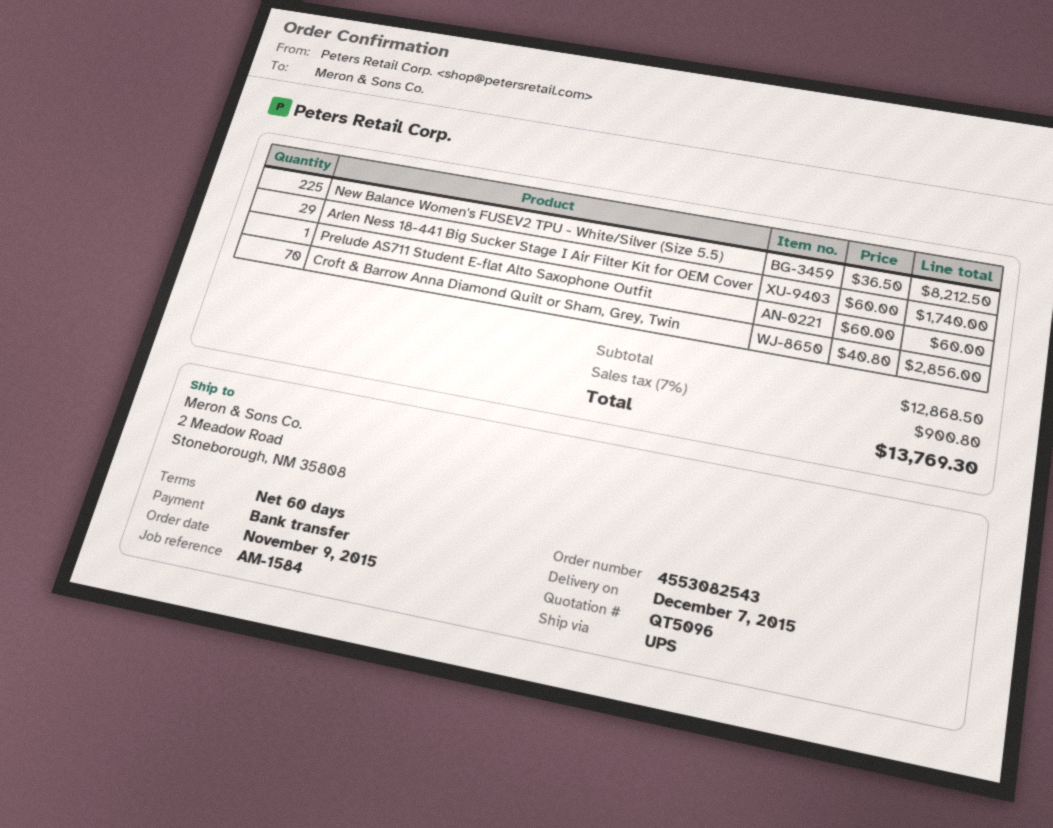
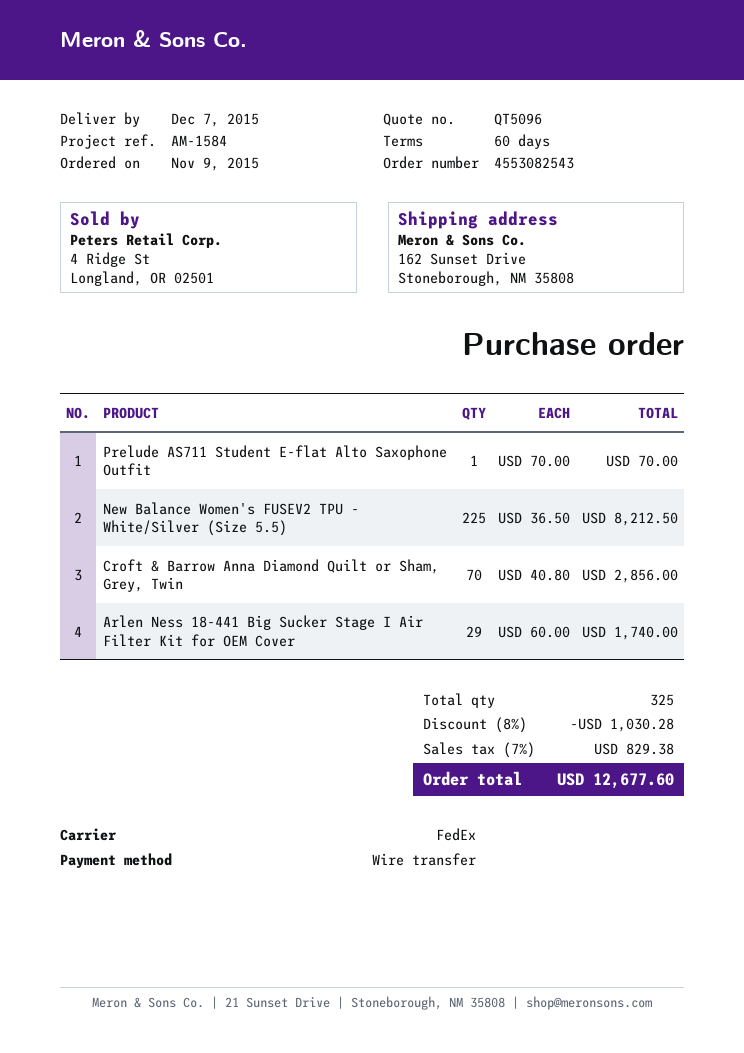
shipping method: UPS -> FedEx
ship to: 2 Meadow Road, Stoneborough, NM 35808 -> 162 Sunset Drive, Stoneborough, NM 35808
Prelude AS711 Student E-flat Alto Saxophone Outfit: 1 x 60.00 = 60.00 -> 1 x 70.00 = 70.00
discount: none -> 8% = 1030.28
tax: 7% = 900.80 -> 7% = 829.38
total: 13769.30 -> 12677.60

